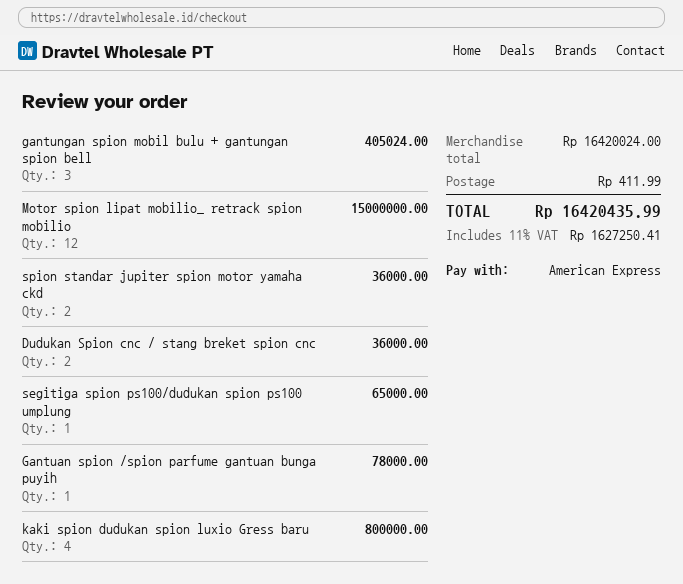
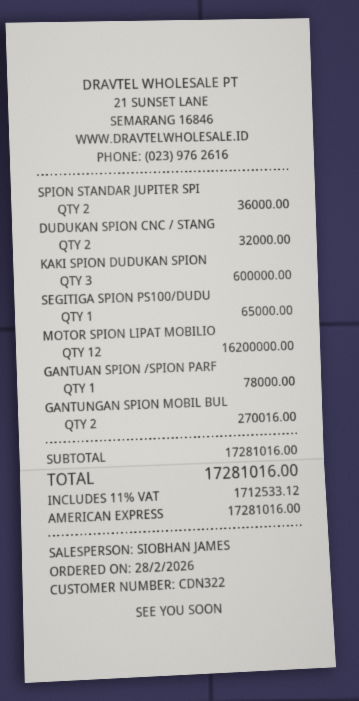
gantungan spion mobil bulu + gantungan spion bell: 3 for 405024.00 -> 2 for 270016.00
Motor spion lipat mobilio_ retrack spion mobilio: 12 for 15000000.00 -> 12 for 16200000.00
Dudukan Spion cnc / stang breket spion cnc: 2 for 36000.00 -> 2 for 32000.00
kaki spion dudukan spion luxio Gress baru: 4 for 800000.00 -> 3 for 600000.00
subtotal: 16420024.00 -> 17281016.00
shipping: 411.99 -> none
tax: 11% = 1627250.41 -> 11% = 1712533.12
total: 16420435.99 -> 17281016.00

